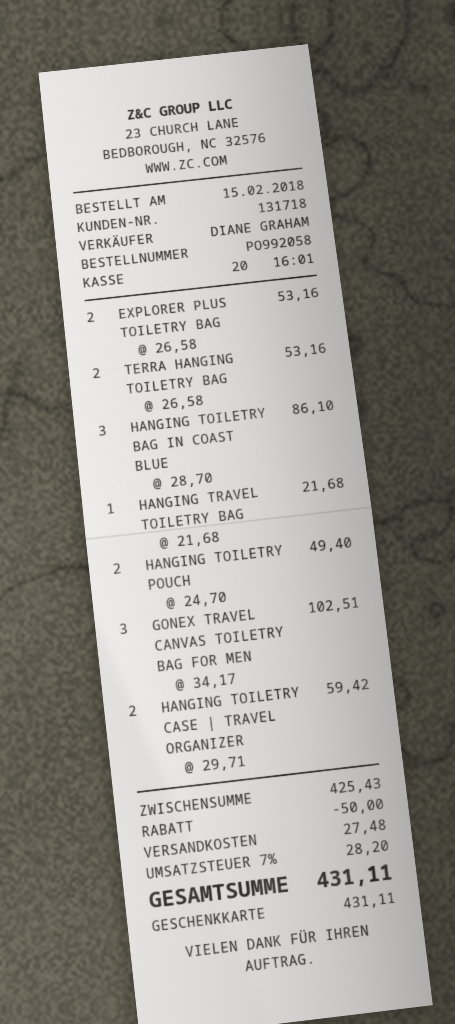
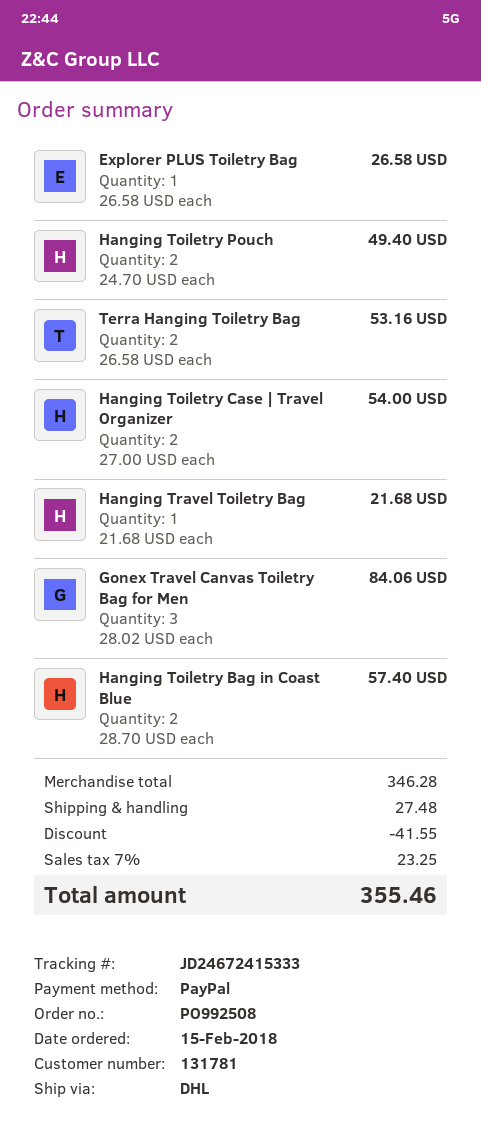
order number: PO992058 -> PO992508
customer number: 131718 -> 131781
payment method: gift card -> PayPal
EXPLORER PLUS TOILETRY BAG: 2 x 26.58 = 53.16 -> 1 x 26.58 = 26.58
HANGING TOILETRY BAG IN COAST BLUE: 3 x 28.70 = 86.10 -> 2 x 28.70 = 57.40
GONEX TRAVEL CANVAS TOILETRY BAG FOR MEN: 3 x 34.17 = 102.51 -> 3 x 28.02 = 84.06
HANGING TOILETRY CASE | TRAVEL ORGANIZER: 2 x 29.71 = 59.42 -> 2 x 27.00 = 54.00
subtotal: 425.43 -> 346.28
discount: 50.00 -> 41.55
tax: 7% = 28.20 -> 7% = 23.25
total: 431.11 -> 355.46

